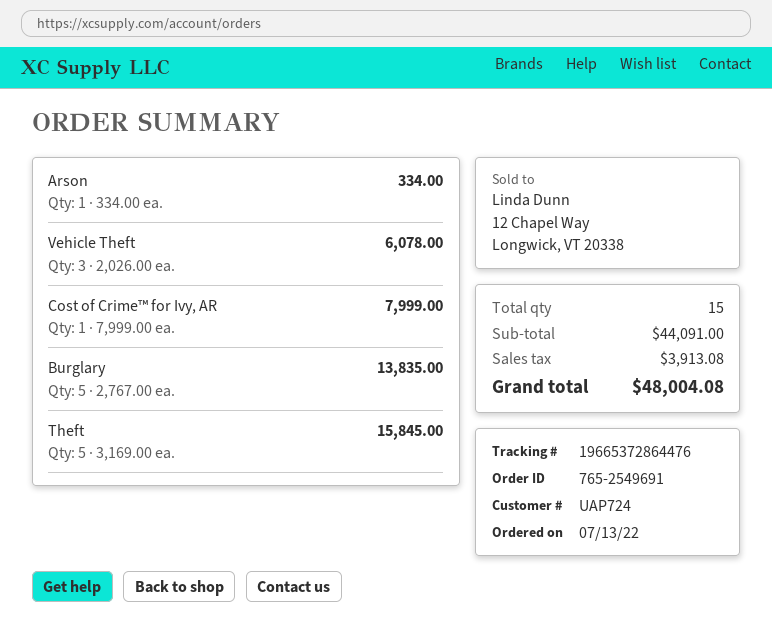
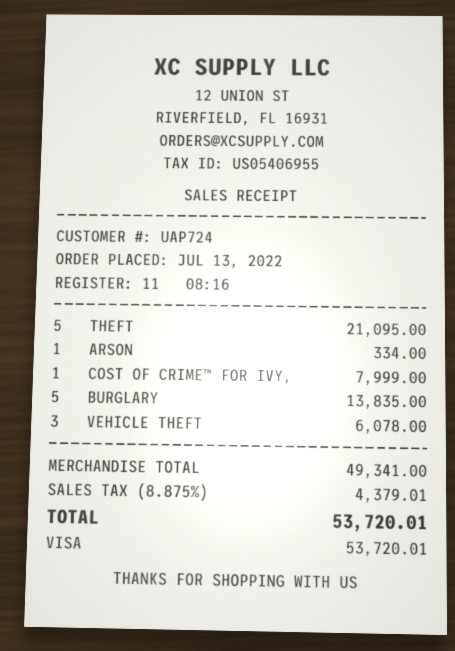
Theft: 5 for 15845.00 -> 5 for 21095.00
subtotal: 44091.00 -> 49341.00
tax: 3913.08 -> 4379.01
total: 48004.08 -> 53720.01

